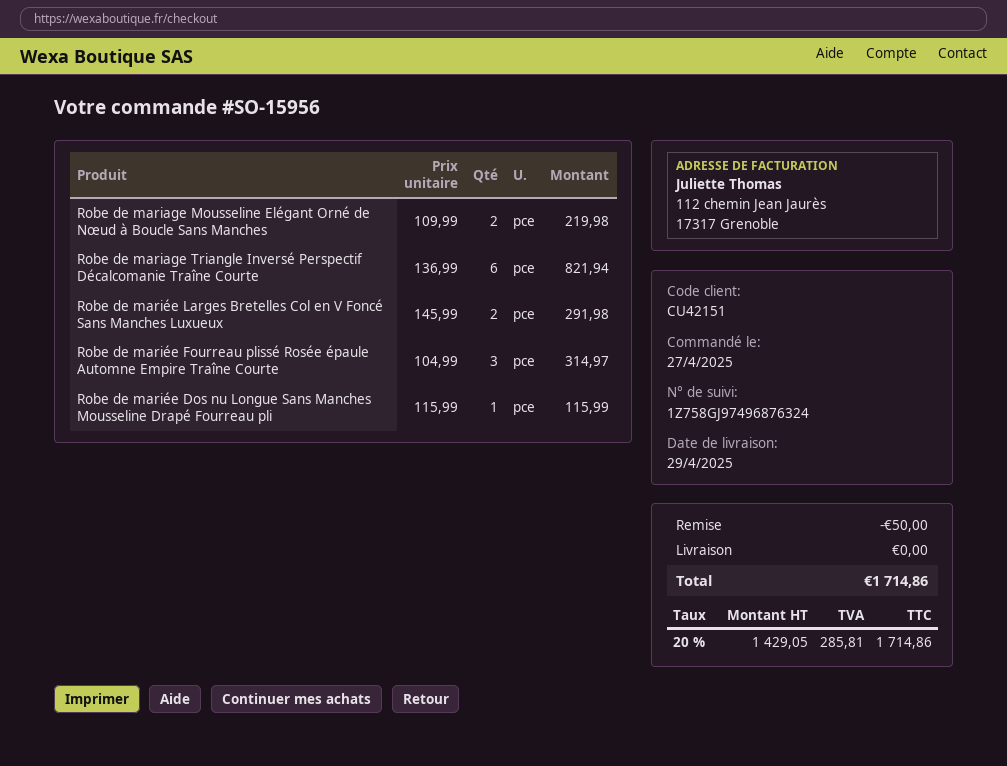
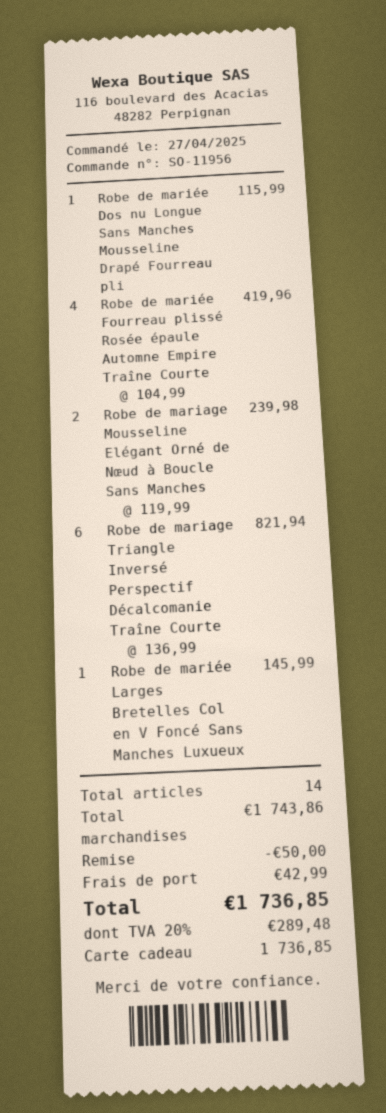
order number: SO-15956 -> SO-11956
Robe de mariage Mousseline Elégant Orné de Nœud à Boucle Sans Manches: 2 x 109.99 = 219.98 -> 2 x 119.99 = 239.98
Robe de mariée Larges Bretelles Col en V Foncé Sans Manches Luxueux: 2 x 145.99 = 291.98 -> 1 x 145.99 = 145.99
Robe de mariée Fourreau plissé Rosée épaule Automne Empire Traîne Courte: 3 x 104.99 = 314.97 -> 4 x 104.99 = 419.96
shipping: 0.00 -> 42.99
tax: 20% = 285.81 -> 20% = 289.48
total: 1714.86 -> 1736.85

